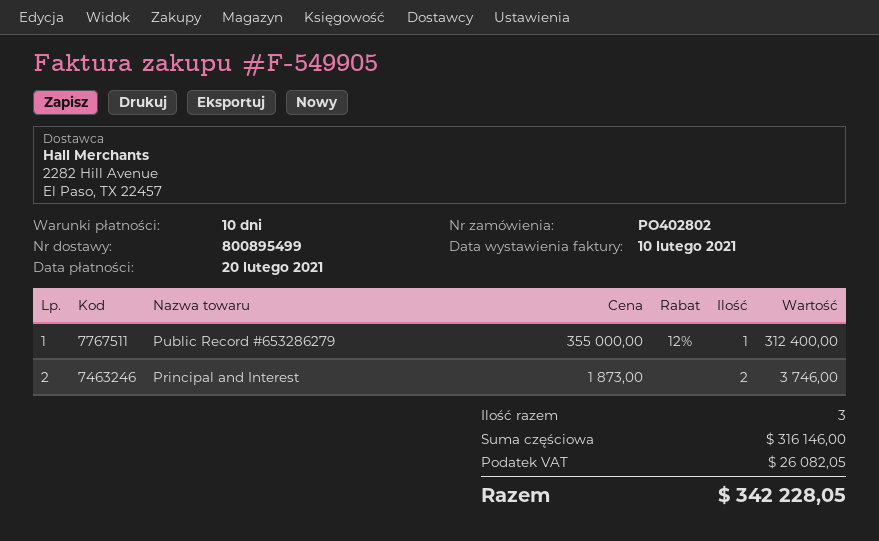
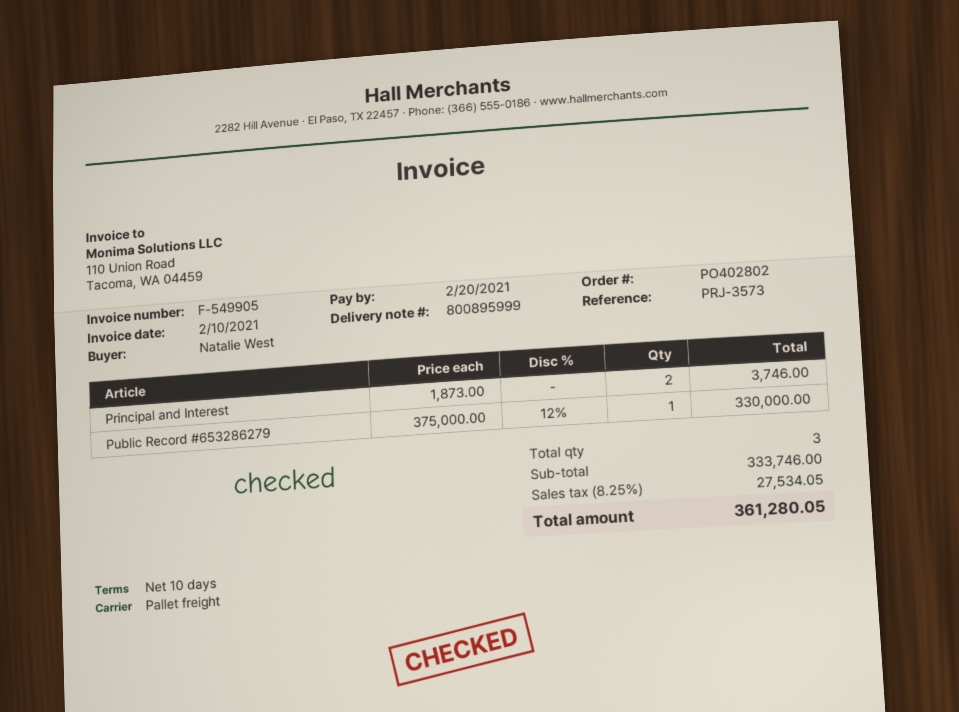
delivery note number: 800895499 -> 800895999
Public Record #653286279: 1 x 355000.00 - 12% = 312400.00 -> 1 x 375000.00 - 12% = 330000.00
subtotal: 316146.00 -> 333746.00
tax: 26082.05 -> 27534.05
total: 342228.05 -> 361280.05

